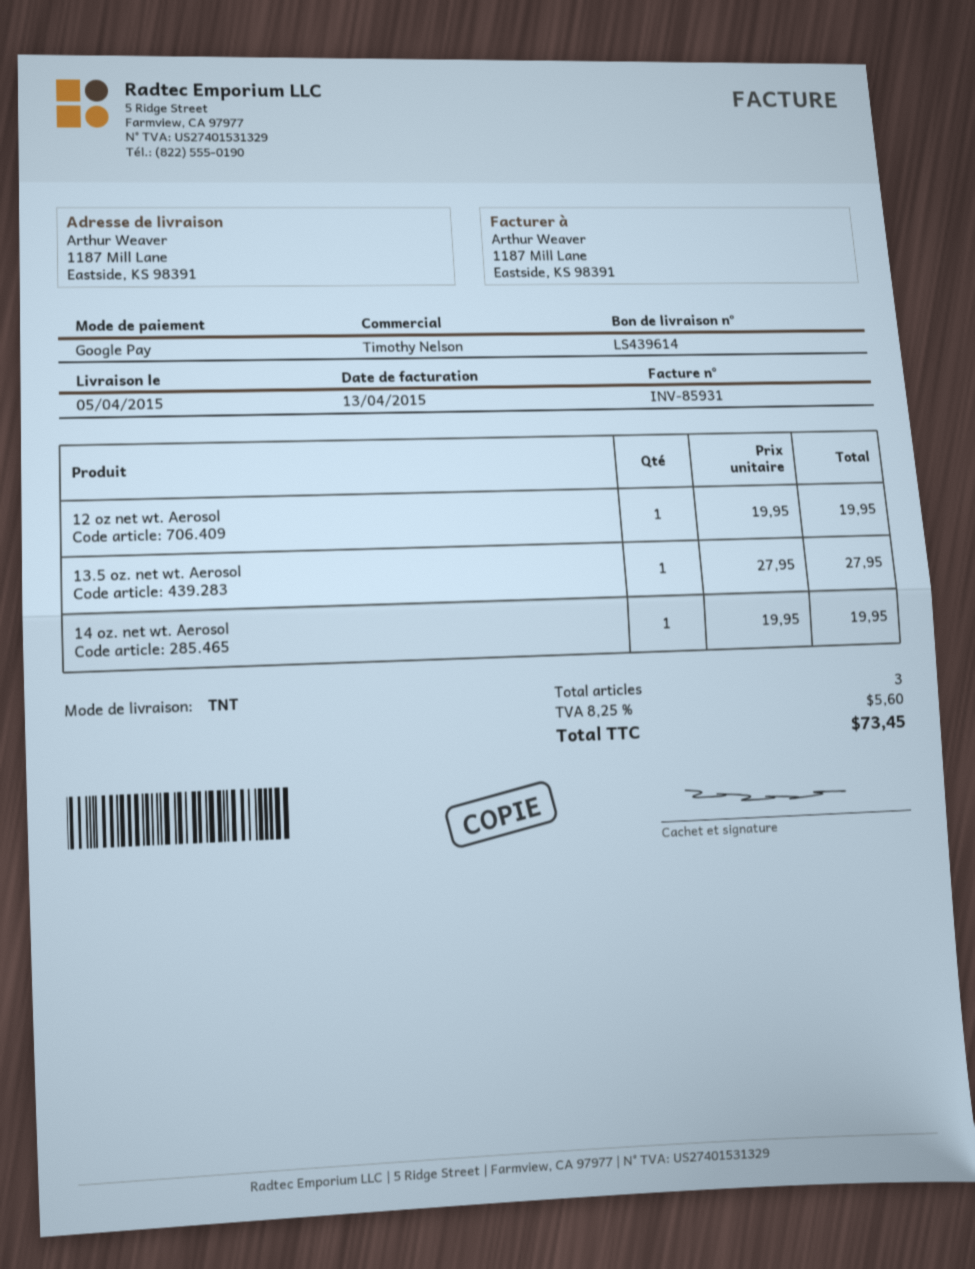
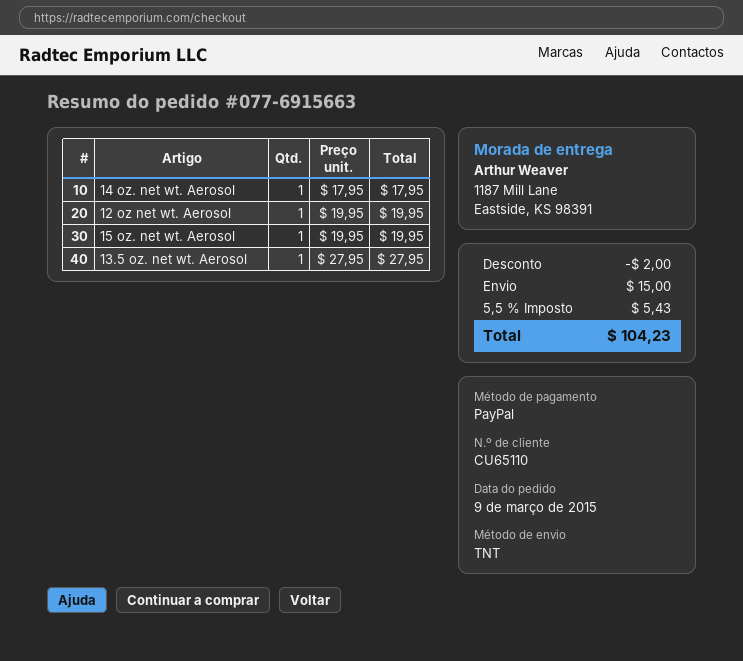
payment method: Google Pay -> PayPal
14 oz. net wt. Aerosol: 1 x 19.95 = 19.95 -> 1 x 17.95 = 17.95
15 oz. net wt. Aerosol: none -> 1 x 19.95 = 19.95
discount: none -> 2.00
shipping: none -> 15.00
tax: 8.25% = 5.60 -> 5.5% = 5.43
total: 73.45 -> 104.23

